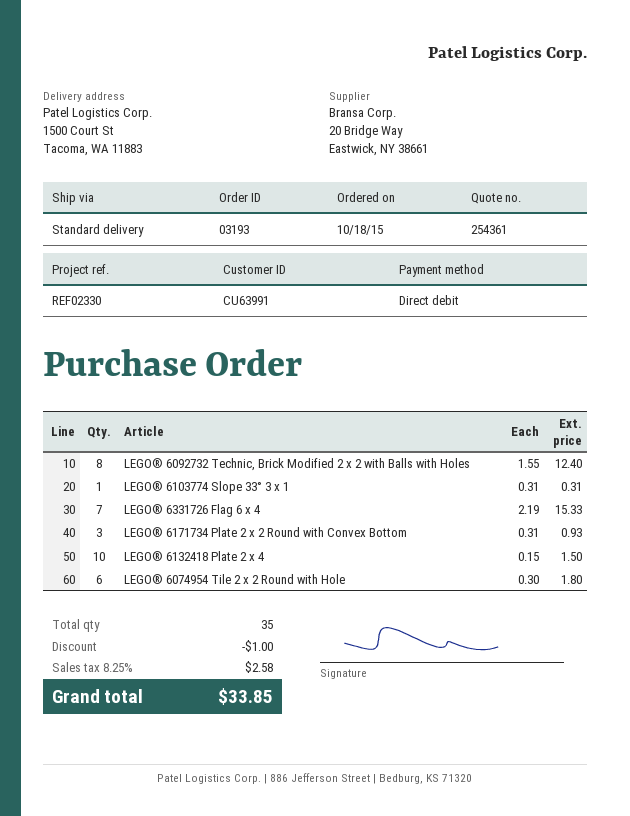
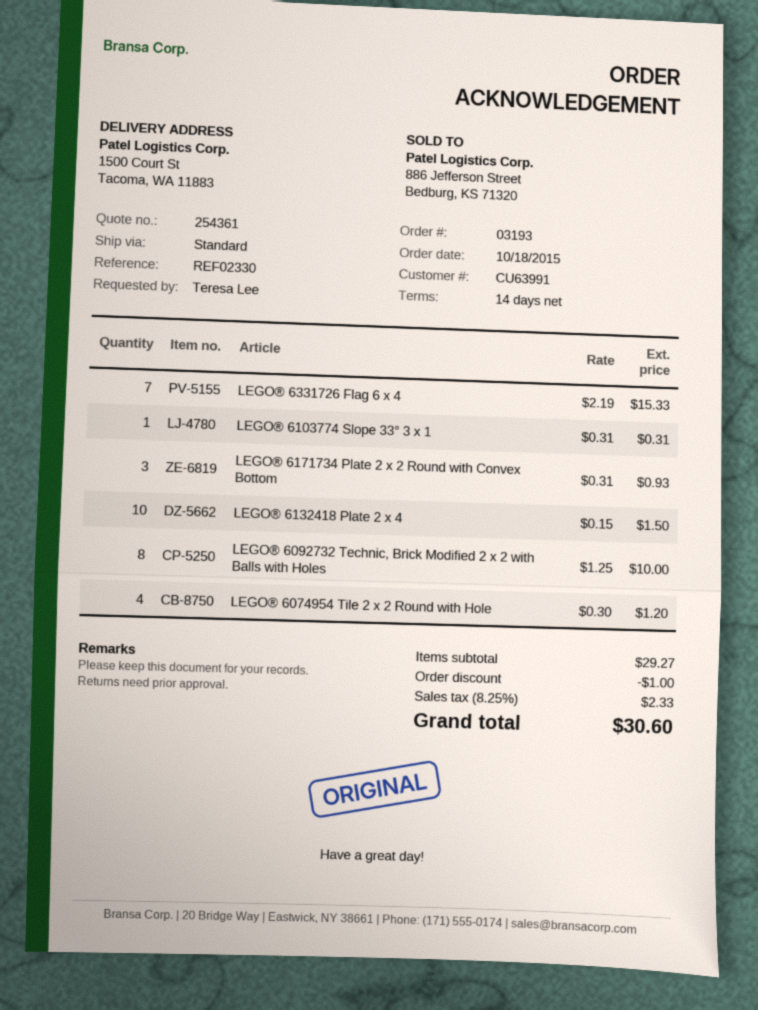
LEGO® 6092732 Technic, Brick Modified 2 x 2 with Balls with Holes: 8 x 1.55 = 12.40 -> 8 x 1.25 = 10.00
LEGO® 6074954 Tile 2 x 2 Round with Hole: 6 x 0.30 = 1.80 -> 4 x 0.30 = 1.20
tax: 8.25% = 2.58 -> 8.25% = 2.33
total: 33.85 -> 30.60

